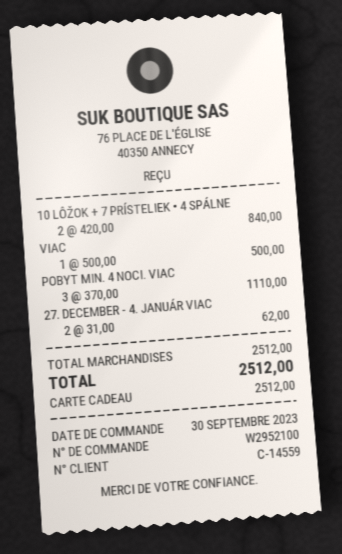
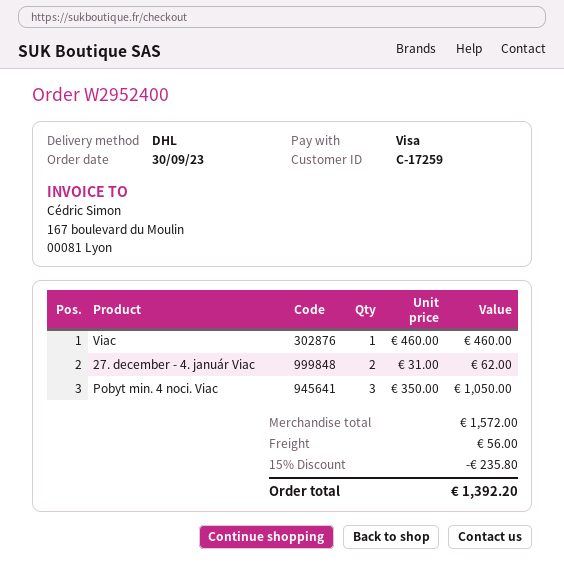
order number: W2952100 -> W2952400
customer number: C-14559 -> C-17259
payment method: gift card -> Visa
10 LÔŽOK + 7 PRÍSTELIEK • 4 SPÁLNE: 2 x 420.00 = 840.00 -> none
VIAC: 1 x 500.00 = 500.00 -> 1 x 460.00 = 460.00
POBYT MIN. 4 NOCI. VIAC: 3 x 370.00 = 1110.00 -> 3 x 350.00 = 1050.00
subtotal: 2512.00 -> 1572.00
discount: none -> 15% = 235.80
shipping: none -> 56.00
total: 2512.00 -> 1392.20

